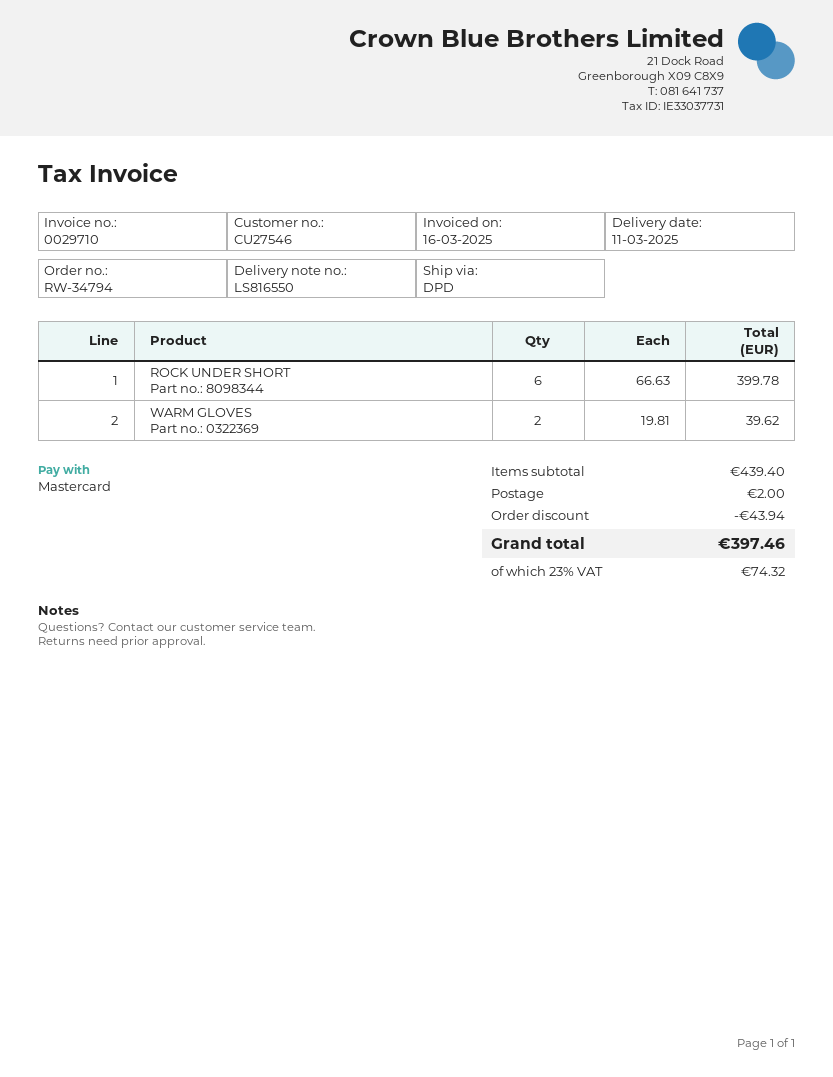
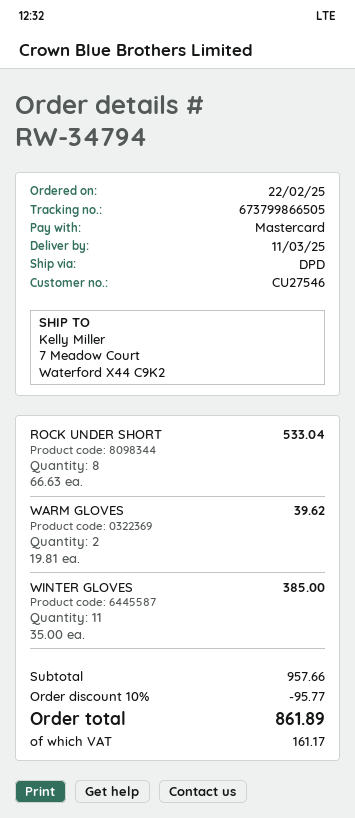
ROCK UNDER SHORT: 6 x 66.63 = 399.78 -> 8 x 66.63 = 533.04
WINTER GLOVES: none -> 11 x 35.00 = 385.00
subtotal: 439.40 -> 957.66
discount: 43.94 -> 95.77
shipping: 2.00 -> none
tax: 74.32 -> 161.17
total: 397.46 -> 861.89

